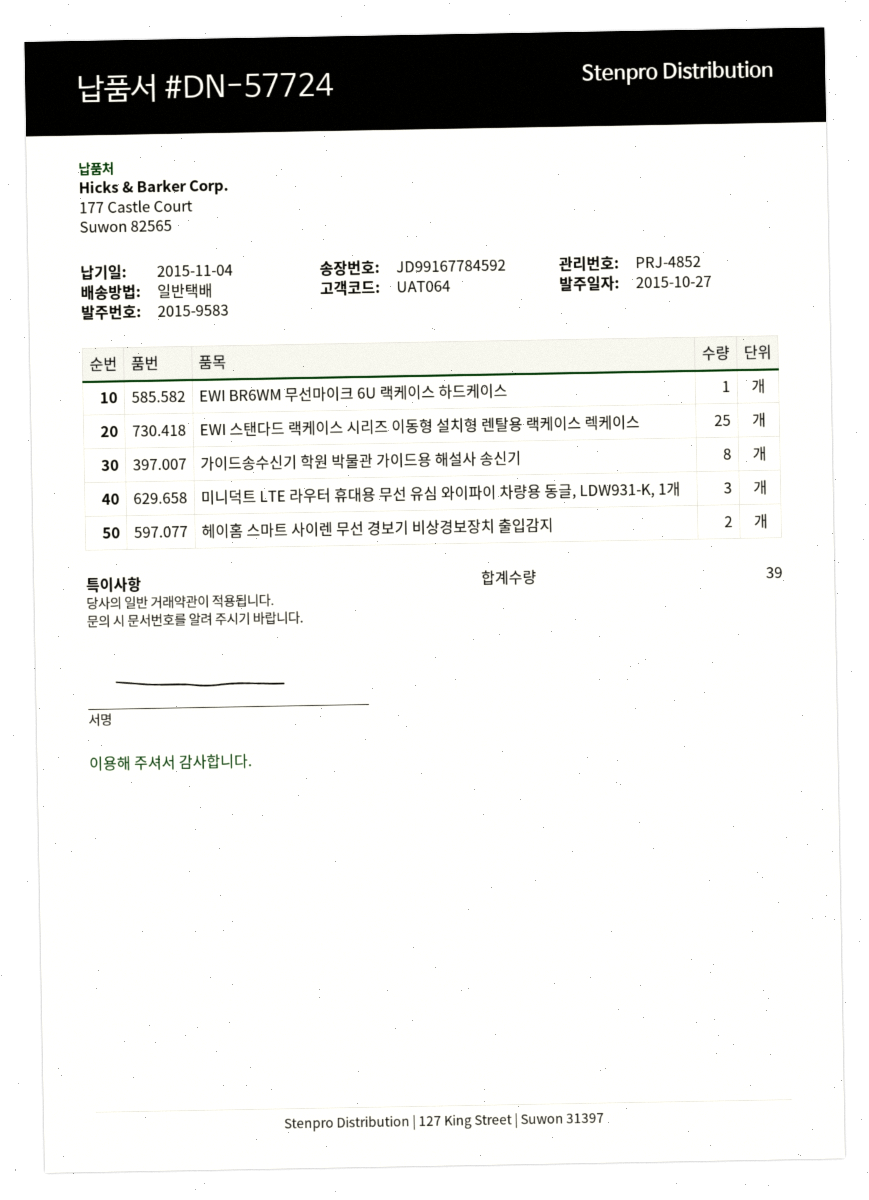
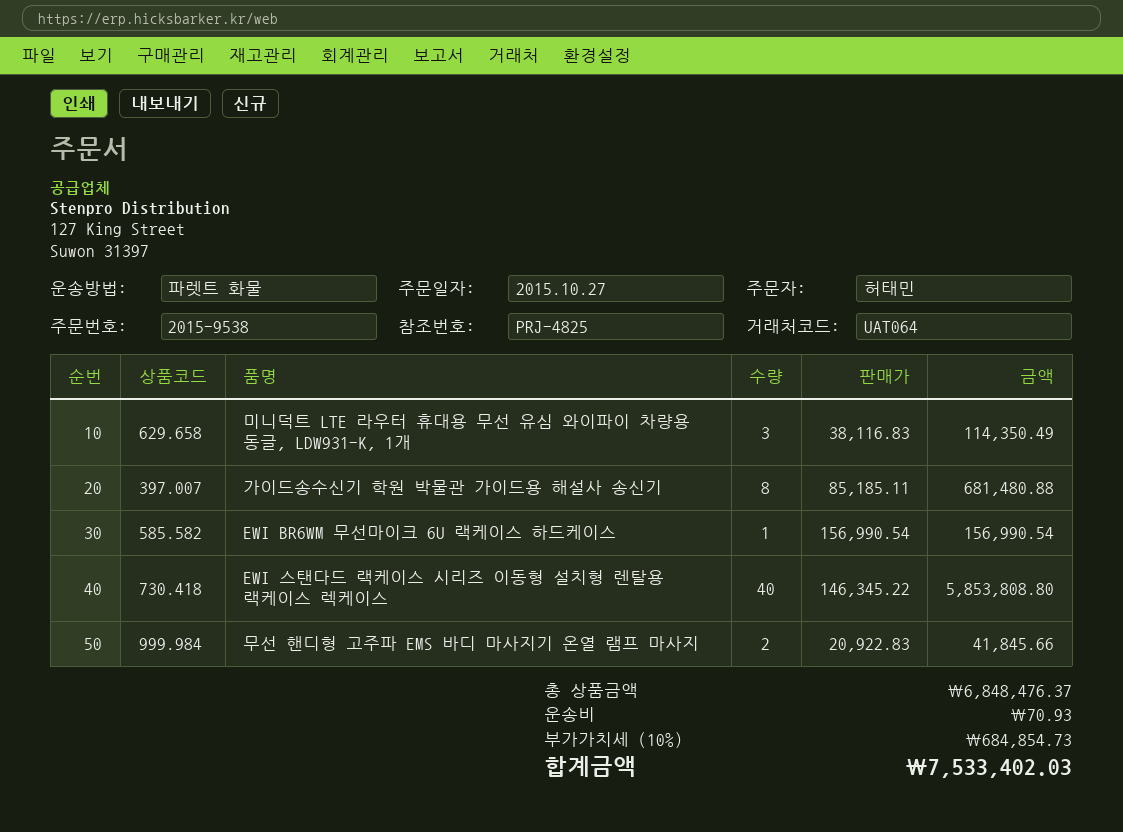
order number: 2015-9583 -> 2015-9538
reference: PRJ-4852 -> PRJ-4825
shipping method: standard -> pallet freight
EWI 스탠다드 랙케이스 시리즈 이동형 설치형 렌탈용 랙케이스 렉케이스: 25 -> 40
헤이홈 스마트 사이렌 무선 경보기 비상경보장치 출입감지: 2 -> none
무선 핸디형 고주파 EMS 바디 마사지기 온열 램프 마사지: none -> 2

